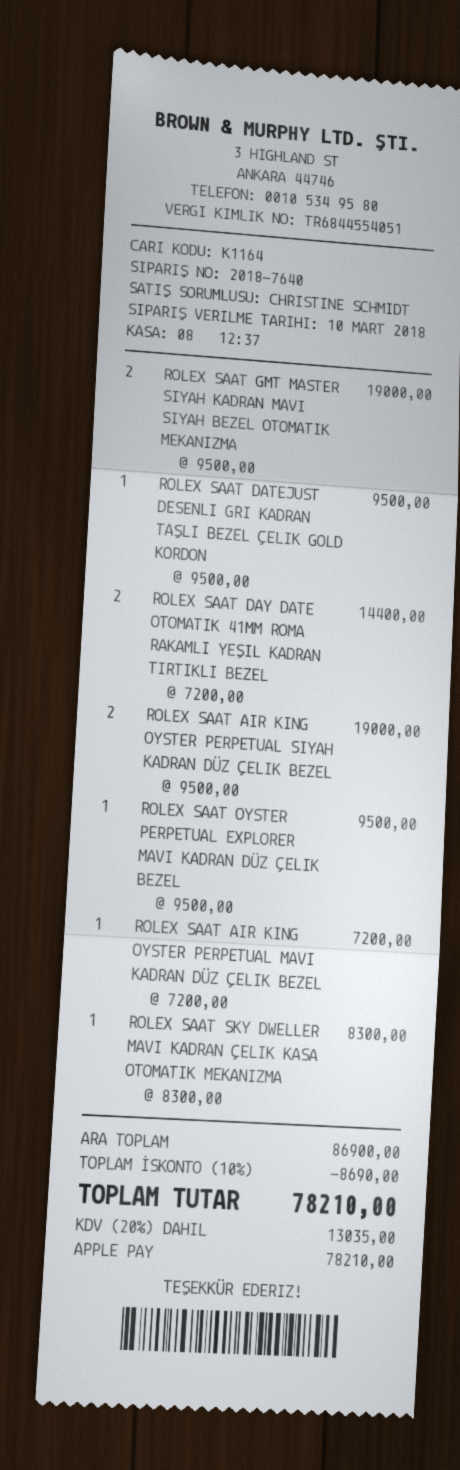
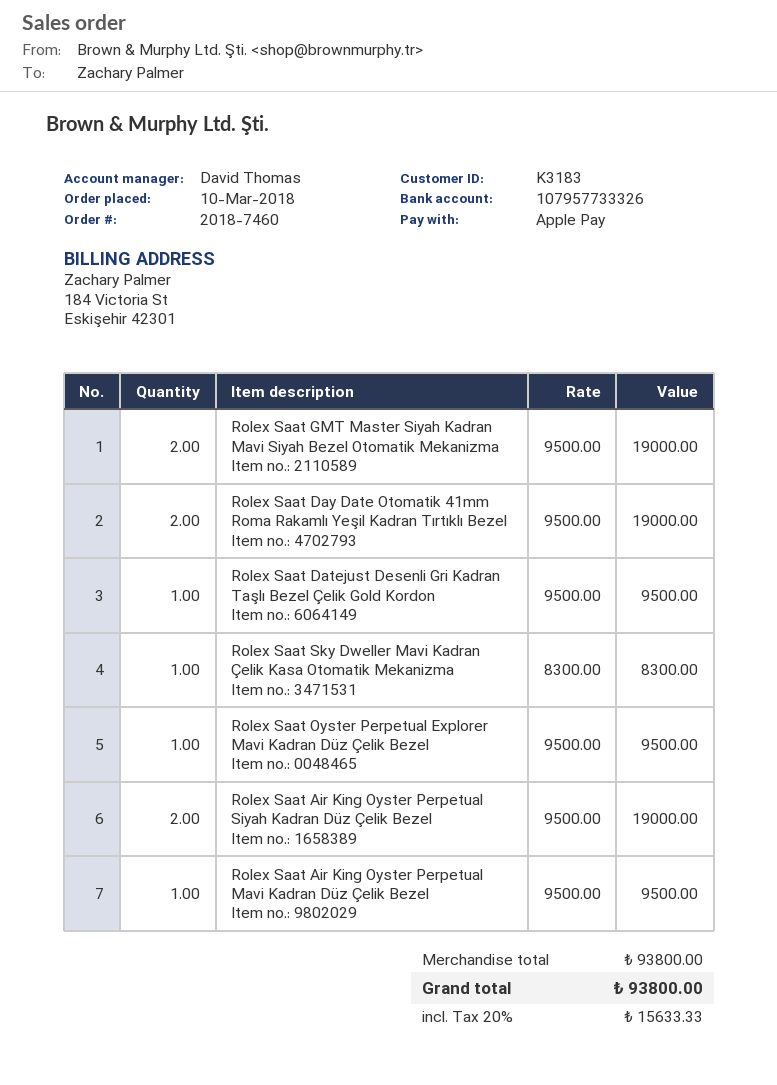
order number: 2018-7640 -> 2018-7460
customer number: K1164 -> K3183
sales rep: CHRISTINE SCHMIDT -> David Thomas
ROLEX SAAT DAY DATE OTOMATIK 41MM ROMA RAKAMLI YEŞIL KADRAN TIRTIKLI BEZEL: 2 x 7200.00 = 14400.00 -> 2 x 9500.00 = 19000.00
ROLEX SAAT AIR KING OYSTER PERPETUAL MAVI KADRAN DÜZ ÇELIK BEZEL: 1 x 7200.00 = 7200.00 -> 1 x 9500.00 = 9500.00
subtotal: 86900.00 -> 93800.00
discount: 10% = 8690.00 -> none
tax: 20% = 13035.00 -> 20% = 15633.33
total: 78210.00 -> 93800.00

